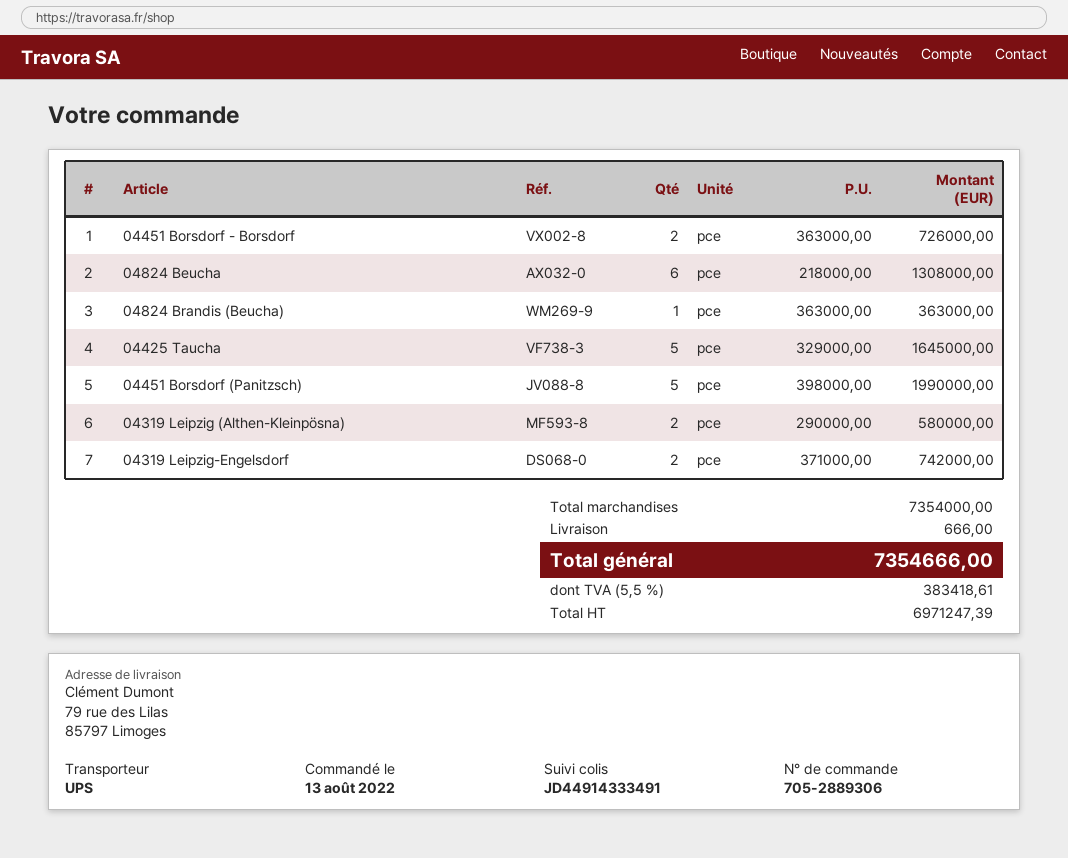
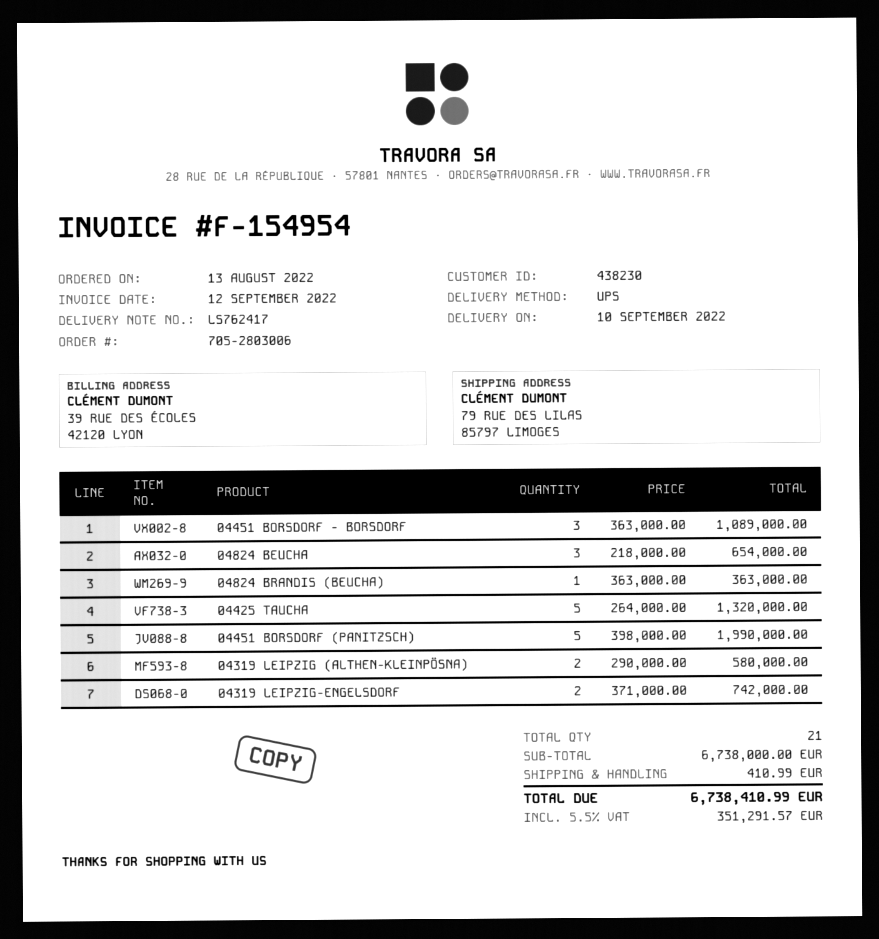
order number: 705-2889306 -> 705-2803006
04451 Borsdorf - Borsdorf: 2 x 363000.00 = 726000.00 -> 3 x 363000.00 = 1089000.00
04824 Beucha: 6 x 218000.00 = 1308000.00 -> 3 x 218000.00 = 654000.00
04425 Taucha: 5 x 329000.00 = 1645000.00 -> 5 x 264000.00 = 1320000.00
subtotal: 7354000.00 -> 6738000.00
shipping: 666.00 -> 410.99
tax: 5.5% = 383418.61 -> 5.5% = 351291.57
total: 7354666.00 -> 6738410.99

